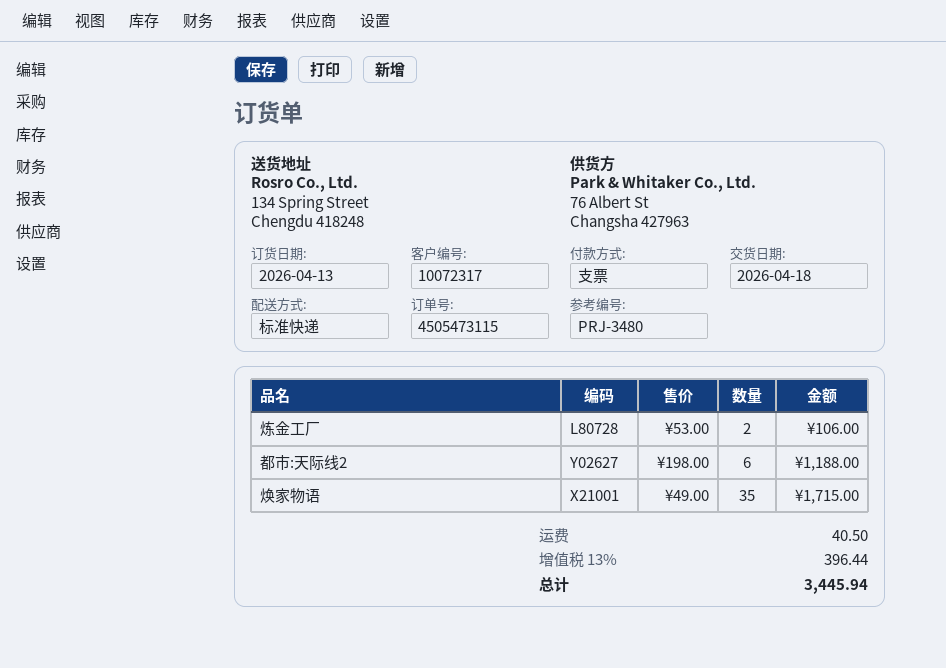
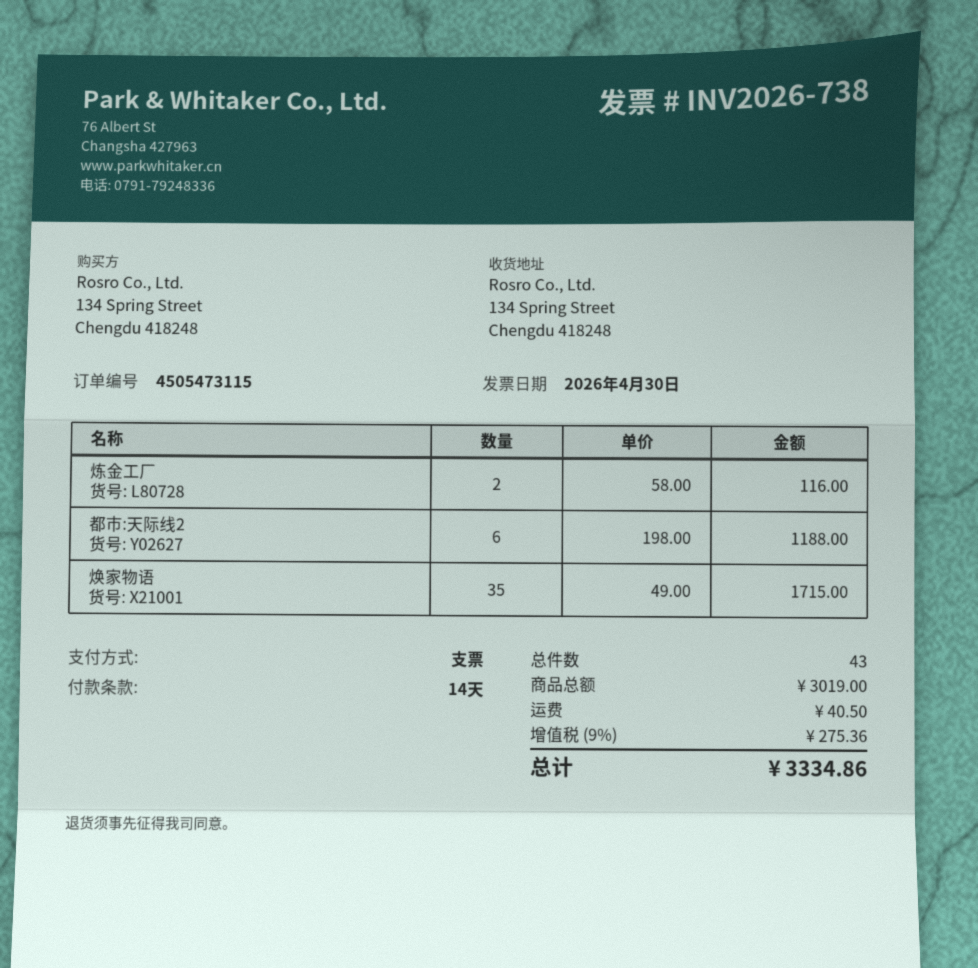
炼金工厂: 2 x 53.00 = 106.00 -> 2 x 58.00 = 116.00
tax: 13% = 396.44 -> 9% = 275.36
total: 3445.94 -> 3334.86

